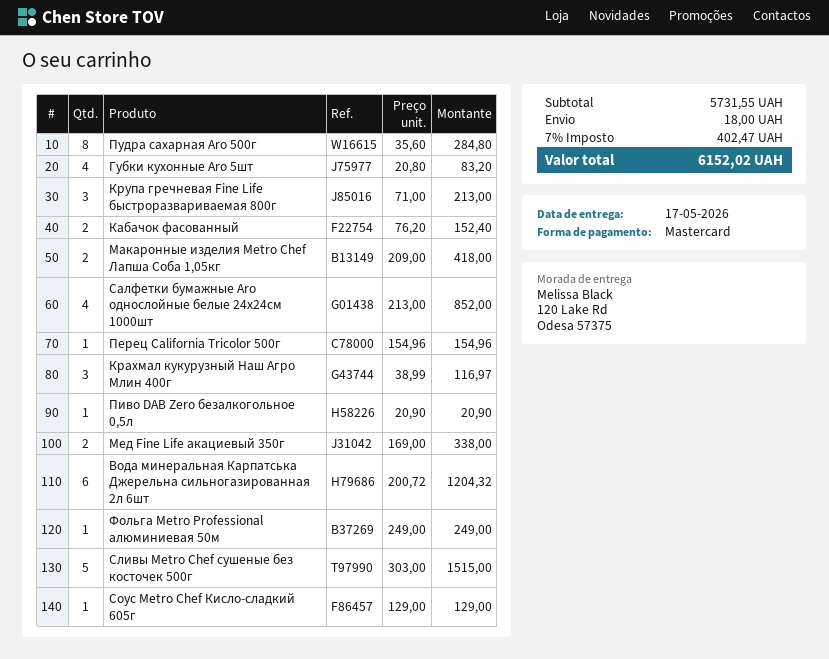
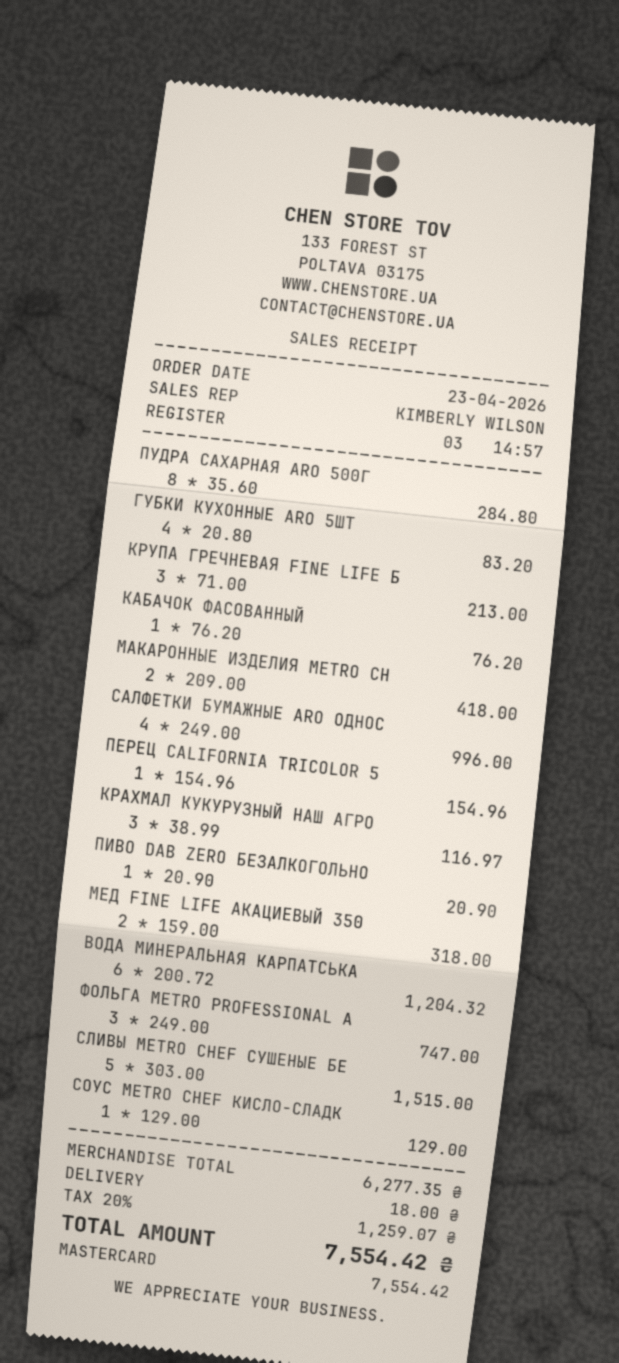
Кабачок фасованный: 2 x 76.20 = 152.40 -> 1 x 76.20 = 76.20
Салфетки бумажные Aro однослойные белые 24х24см 1000шт: 4 x 213.00 = 852.00 -> 4 x 249.00 = 996.00
Мед Fine Life акациевый 350г: 2 x 169.00 = 338.00 -> 2 x 159.00 = 318.00
Фольга Metro Professional алюминиевая 50м: 1 x 249.00 = 249.00 -> 3 x 249.00 = 747.00
subtotal: 5731.55 -> 6277.35
tax: 7% = 402.47 -> 20% = 1259.07
total: 6152.02 -> 7554.42

